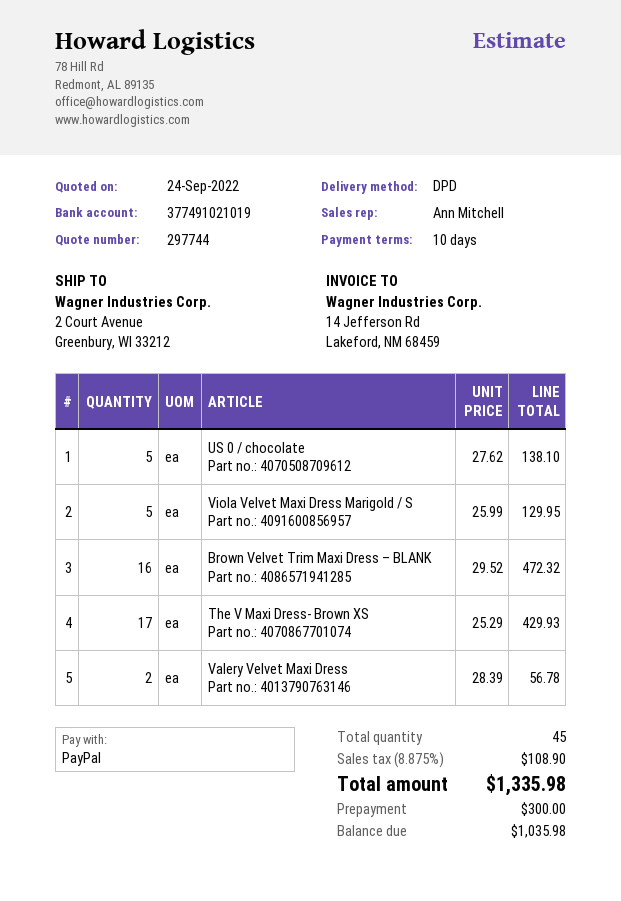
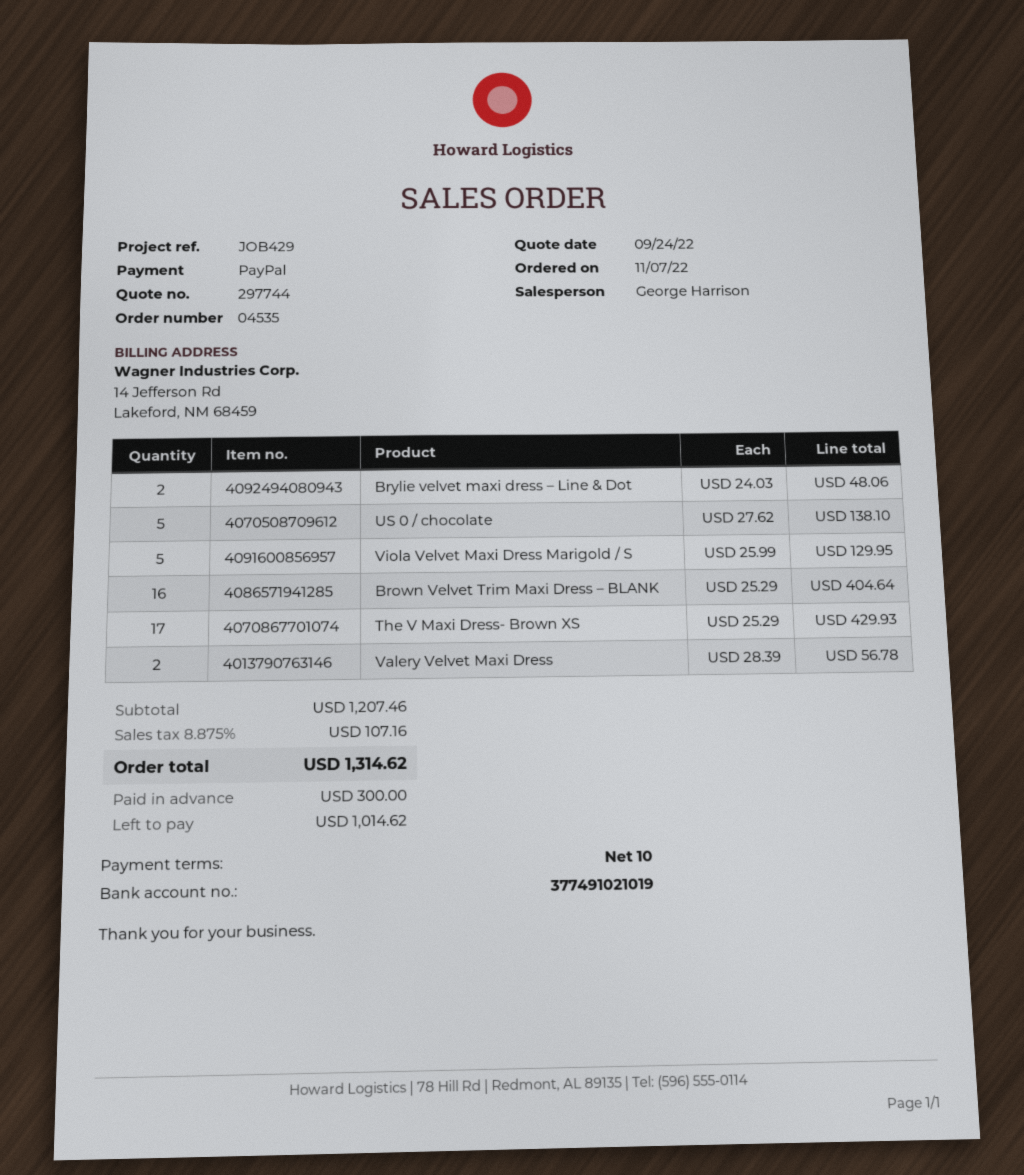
sales rep: Ann Mitchell -> George Harrison
Brown Velvet Trim Maxi Dress – BLANK: 16 x 29.52 = 472.32 -> 16 x 25.29 = 404.64
Brylie velvet maxi dress – Line & Dot: none -> 2 x 24.03 = 48.06
tax: 8.875% = 108.90 -> 8.875% = 107.16
total: 1335.98 -> 1314.62
balance: 1035.98 -> 1014.62

